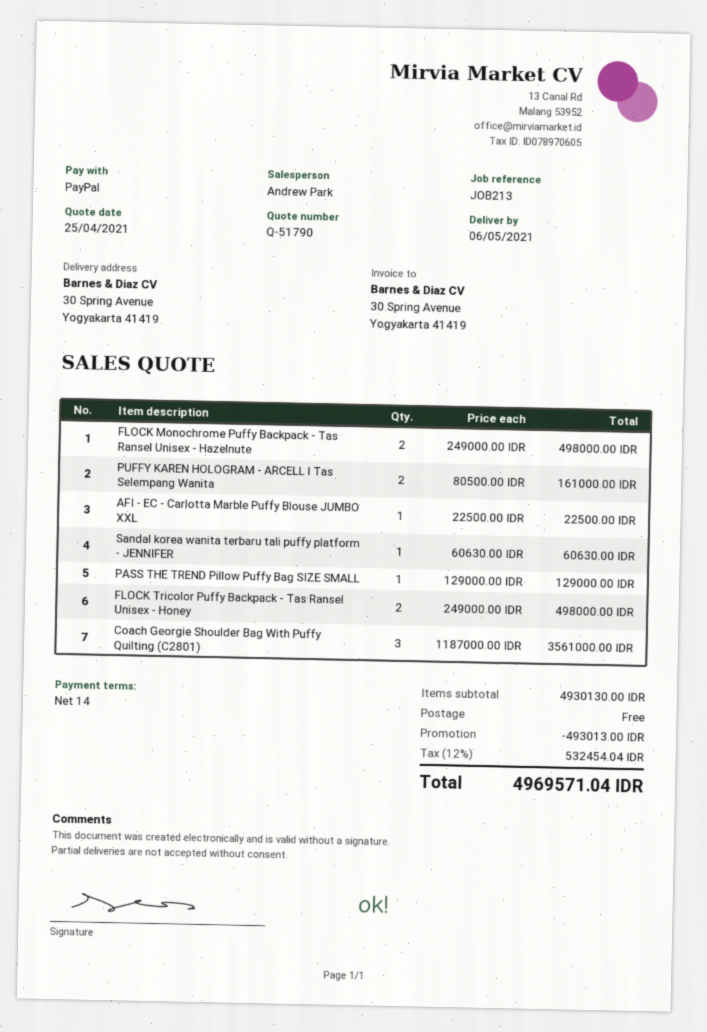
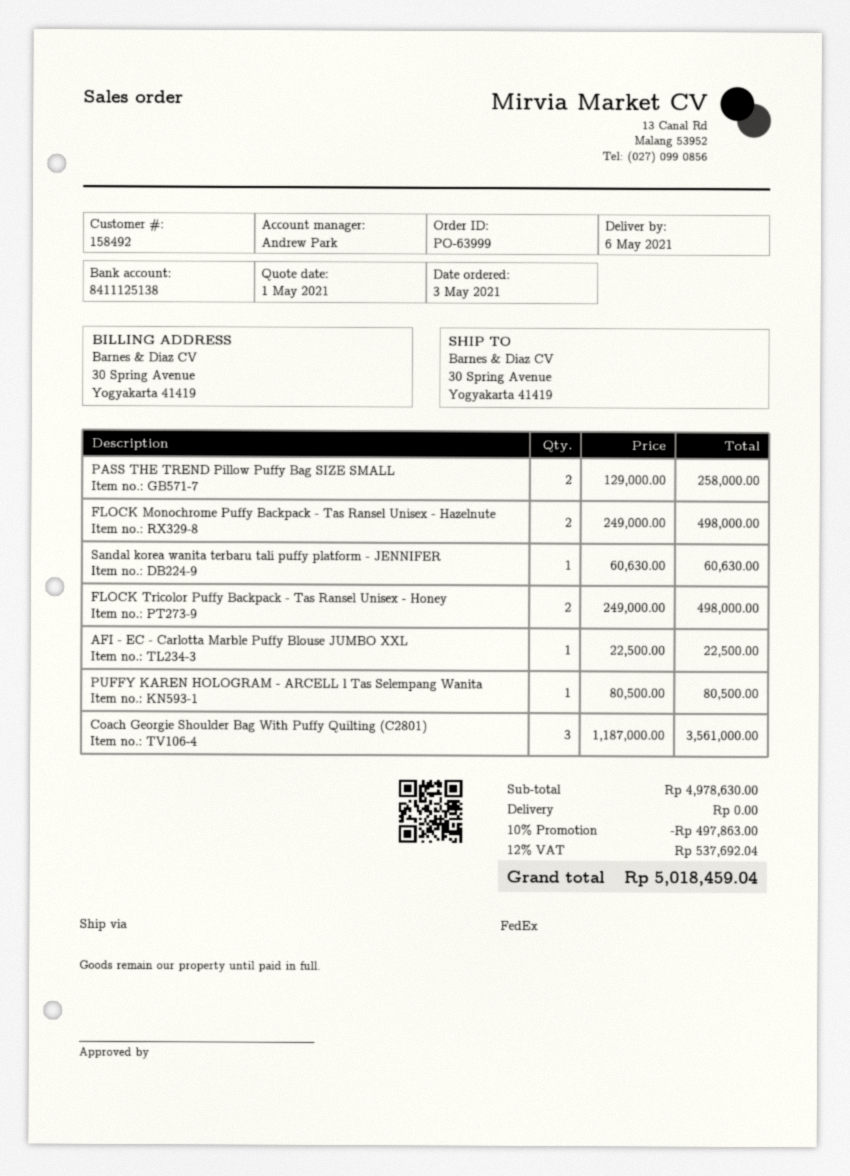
quote date: 2021-04-25 -> 2021-05-01
PUFFY KAREN HOLOGRAM - ARCELL l Tas Selempang Wanita: 2 x 80500.00 = 161000.00 -> 1 x 80500.00 = 80500.00
PASS THE TREND Pillow Puffy Bag SIZE SMALL: 1 x 129000.00 = 129000.00 -> 2 x 129000.00 = 258000.00
subtotal: 4930130.00 -> 4978630.00
discount: 493013.00 -> 497863.00
tax: 12% = 532454.04 -> 12% = 537692.04
total: 4969571.04 -> 5018459.04

